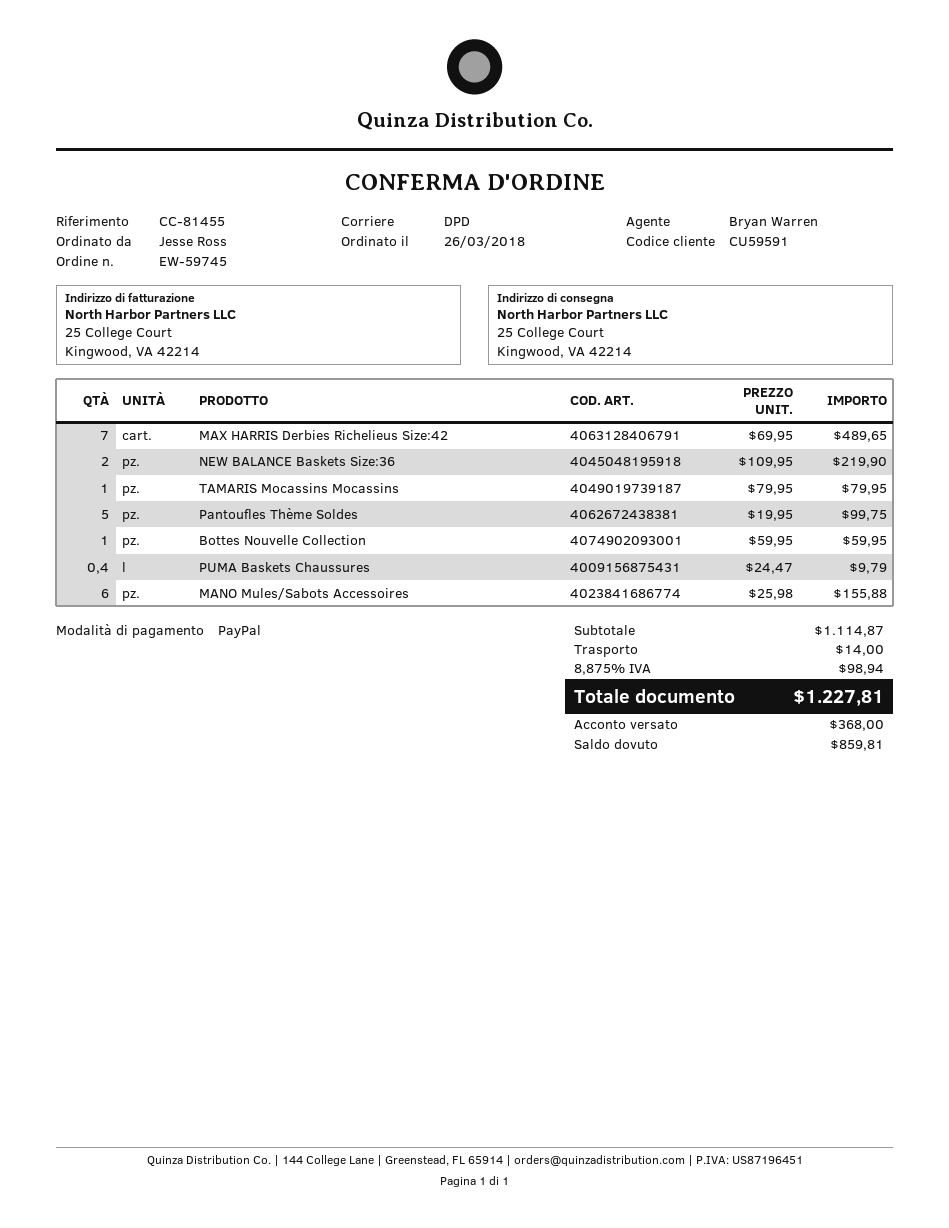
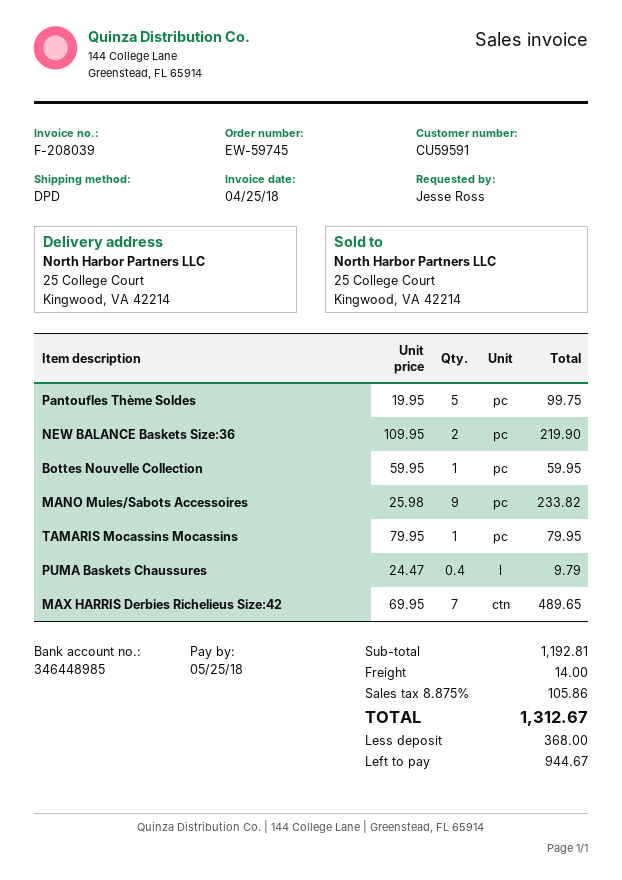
MANO Mules/Sabots Accessoires: 6 x 25.98 = 155.88 -> 9 x 25.98 = 233.82
subtotal: 1114.87 -> 1192.81
tax: 8.875% = 98.94 -> 8.875% = 105.86
total: 1227.81 -> 1312.67
balance: 859.81 -> 944.67

